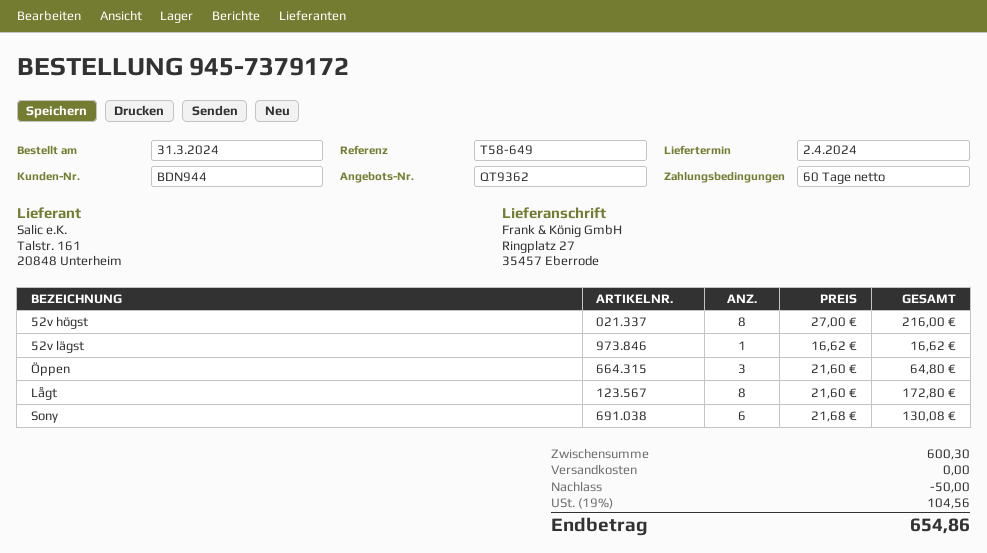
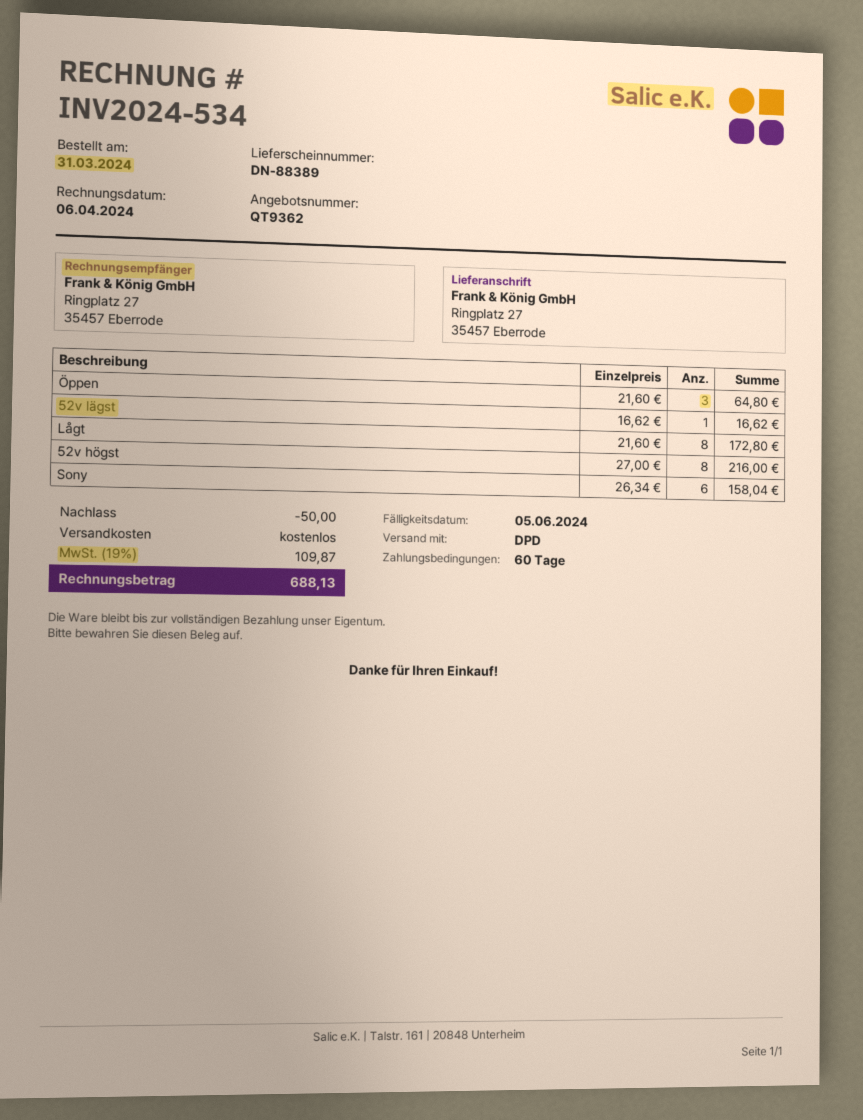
Sony: 6 x 21.68 = 130.08 -> 6 x 26.34 = 158.04
tax: 19% = 104.56 -> 19% = 109.87
total: 654.86 -> 688.13

